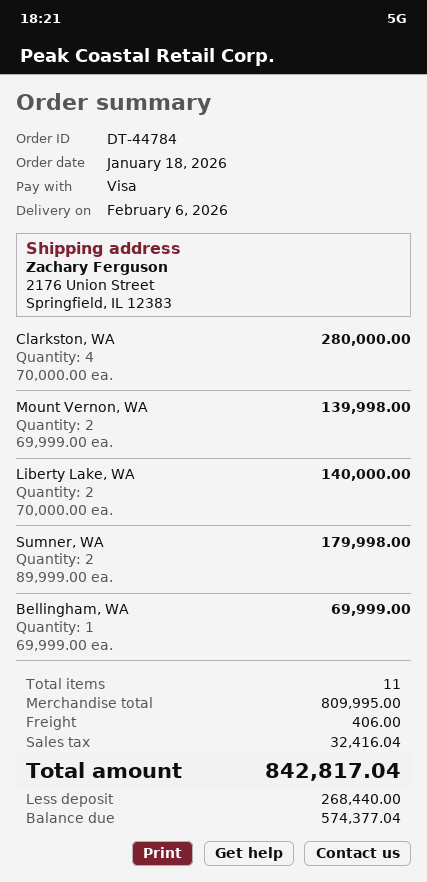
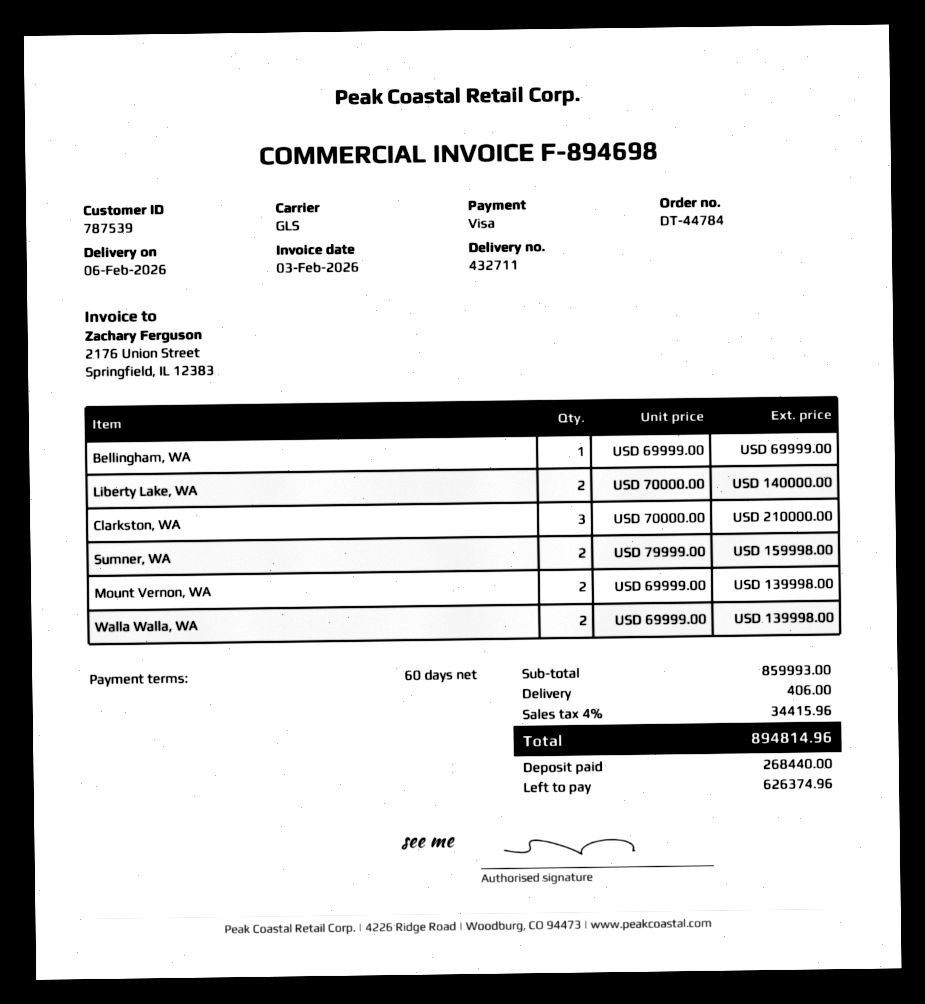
Clarkston, WA: 4 x 70000.00 = 280000.00 -> 3 x 70000.00 = 210000.00
Sumner, WA: 2 x 89999.00 = 179998.00 -> 2 x 79999.00 = 159998.00
Walla Walla, WA: none -> 2 x 69999.00 = 139998.00
subtotal: 809995.00 -> 859993.00
tax: 32416.04 -> 34415.96
total: 842817.04 -> 894814.96
balance: 574377.04 -> 626374.96

